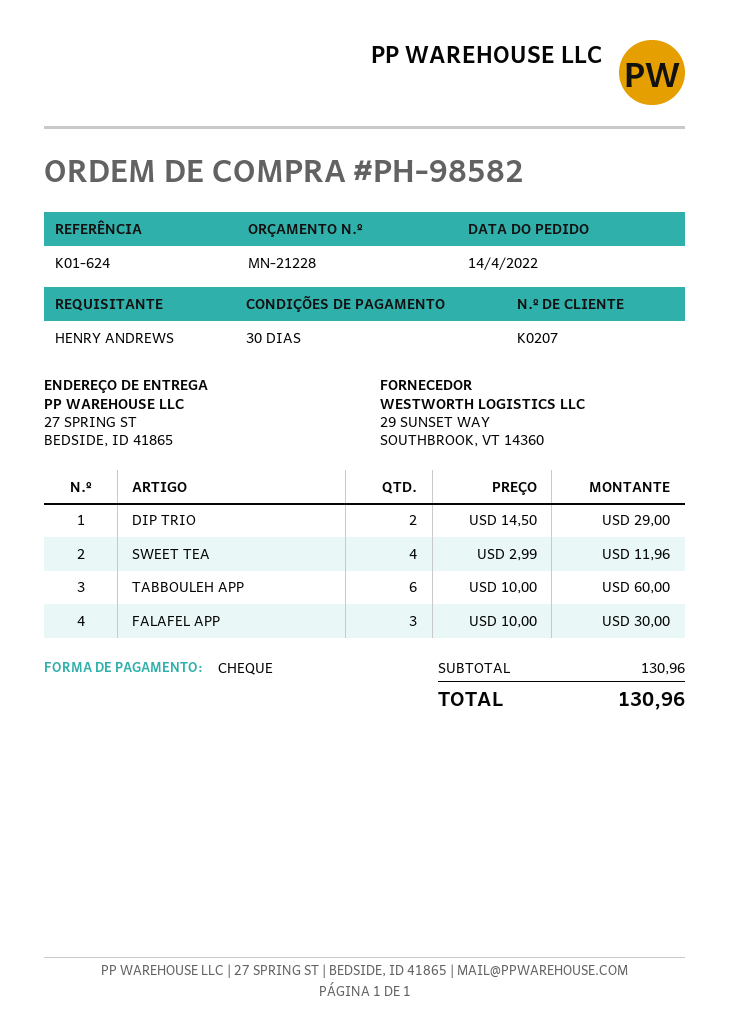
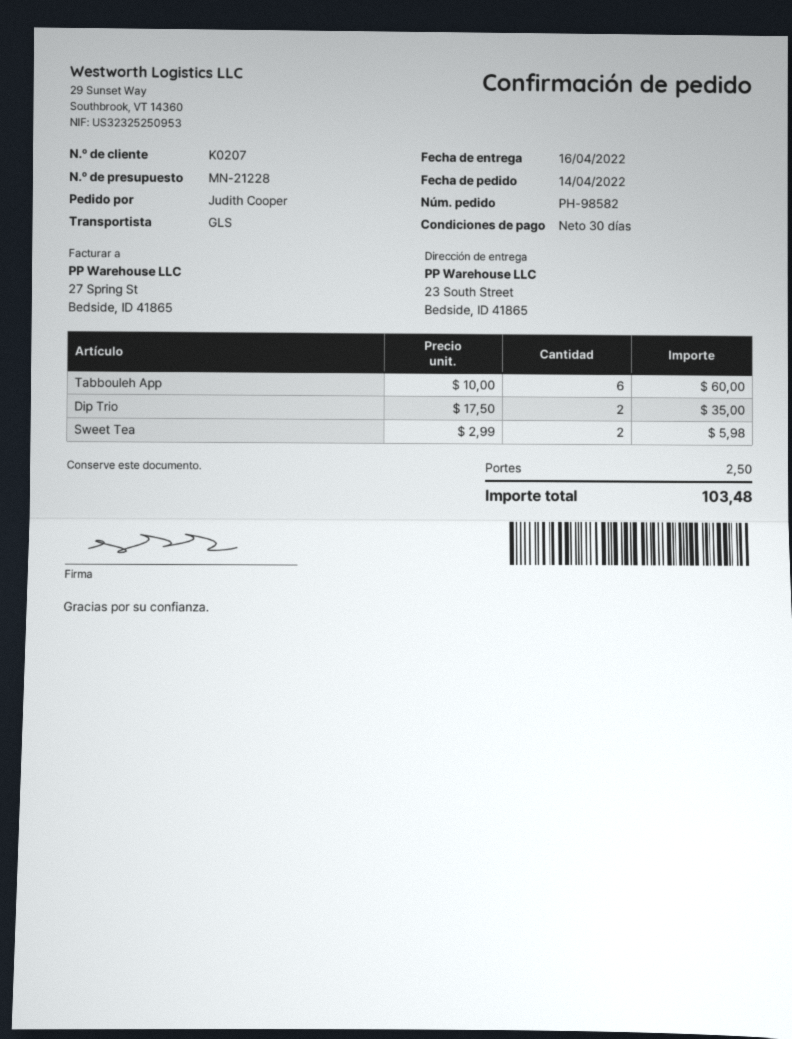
ordered by: HENRY ANDREWS -> Judith Cooper
ship to: 27 SPRING ST, BEDSIDE, ID 41865 -> 23 South Street, Bedside, ID 41865
DIP TRIO: 2 x 14.50 = 29.00 -> 2 x 17.50 = 35.00
SWEET TEA: 4 x 2.99 = 11.96 -> 2 x 2.99 = 5.98
FALAFEL APP: 3 x 10.00 = 30.00 -> none
shipping: none -> 2.50
total: 130.96 -> 103.48

